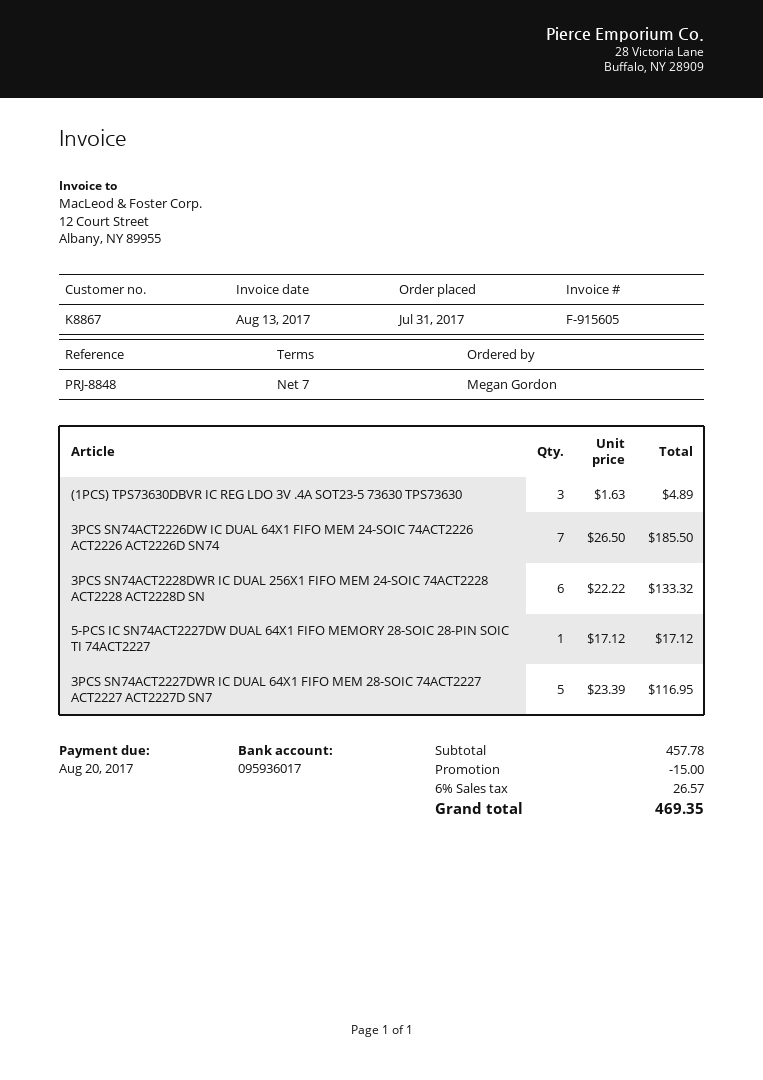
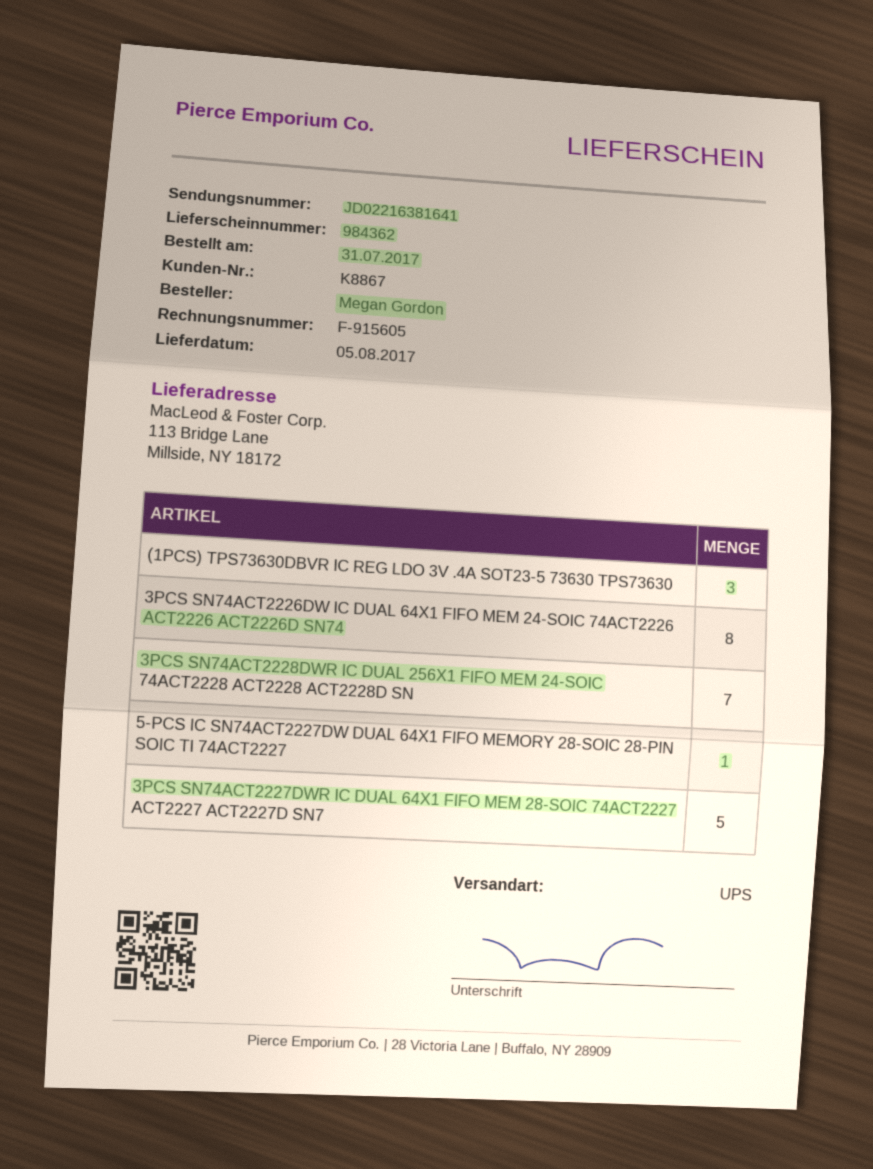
3PCS SN74ACT2226DW IC DUAL 64X1 FIFO MEM 24-SOIC 74ACT2226 ACT2226 ACT2226D SN74: 7 -> 8
3PCS SN74ACT2228DWR IC DUAL 256X1 FIFO MEM 24-SOIC 74ACT2228 ACT2228 ACT2228D SN: 6 -> 7

